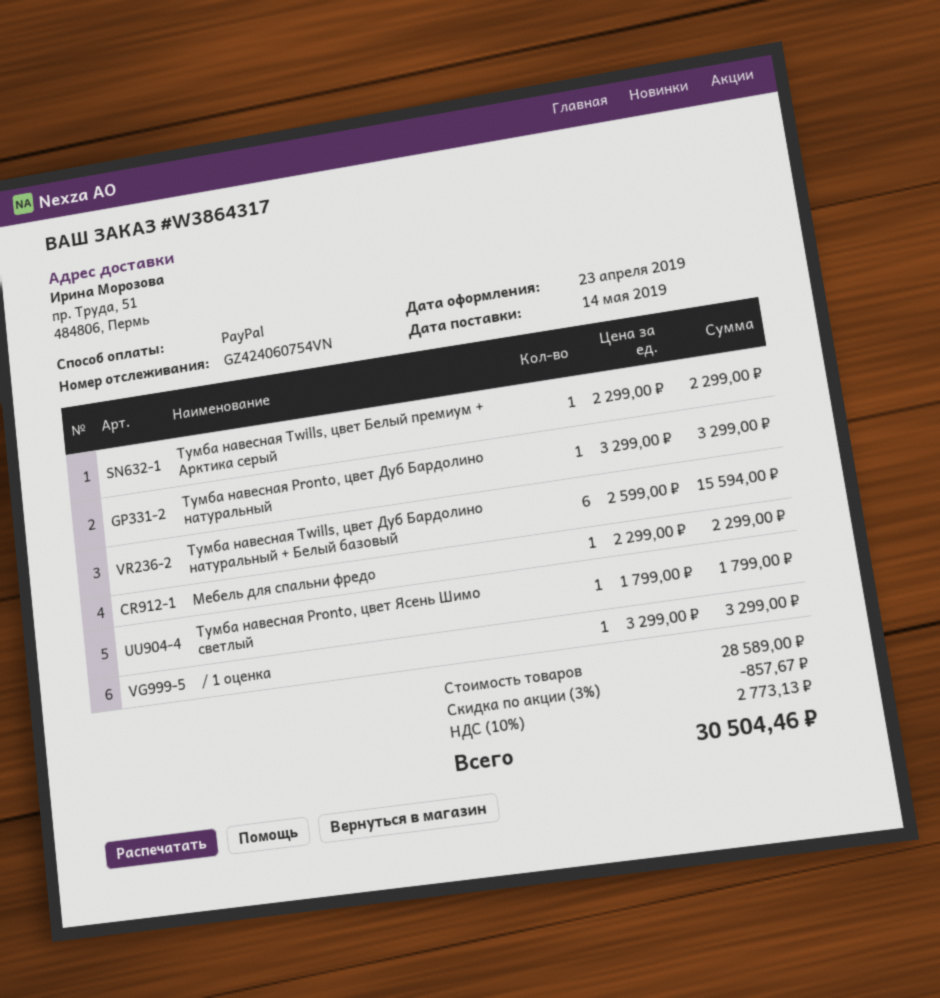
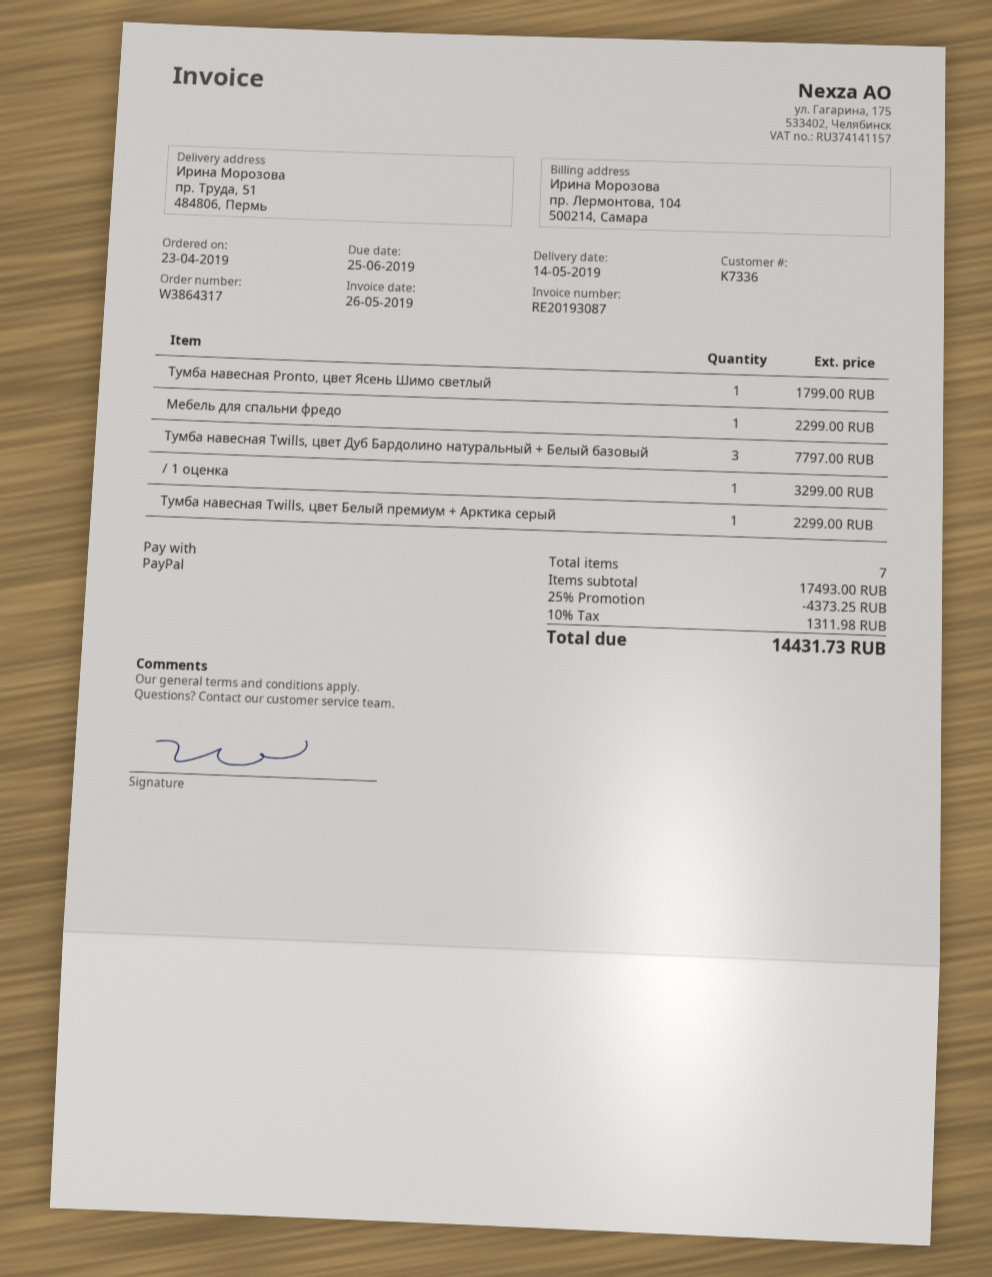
Тумба навесная Pronto, цвет Дуб Бардолино натуральный: 1 for 3299.00 -> none
Тумба навесная Twills, цвет Дуб Бардолино натуральный + Белый базовый: 6 for 15594.00 -> 3 for 7797.00
subtotal: 28589.00 -> 17493.00
discount: 3% = 857.67 -> 25% = 4373.25
tax: 10% = 2773.13 -> 10% = 1311.98
total: 30504.46 -> 14431.73

